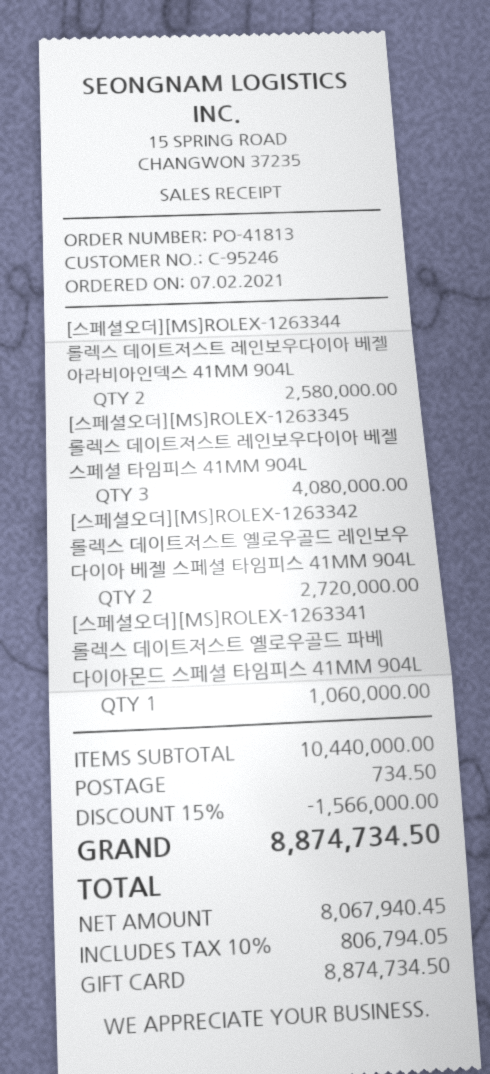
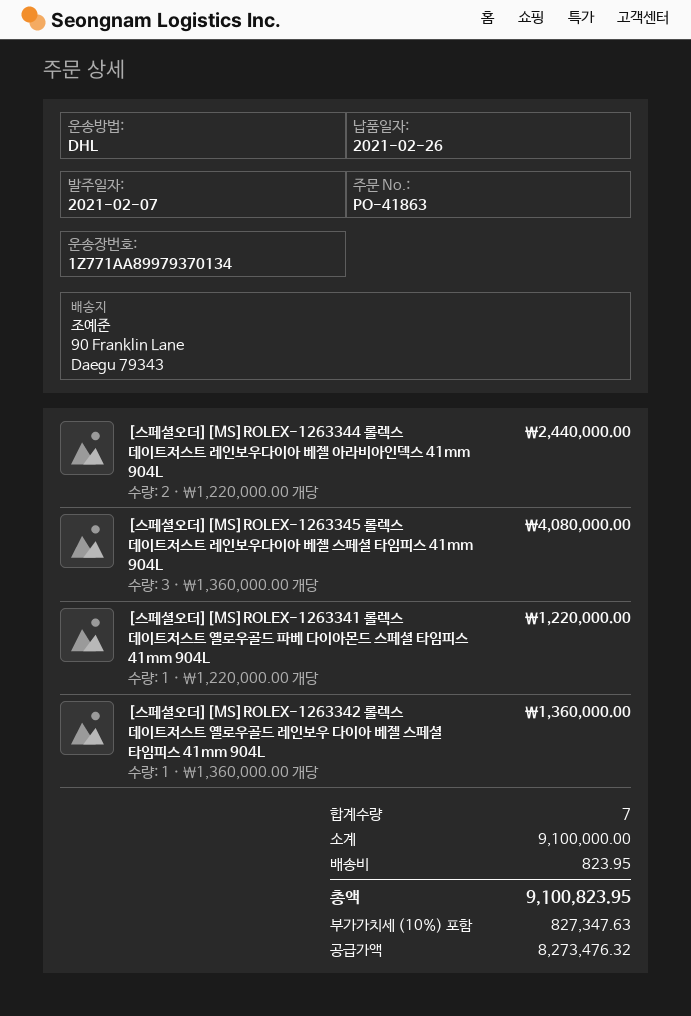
order number: PO-41813 -> PO-41863
[스페셜오더][MS]ROLEX-1263344 롤렉스 데이트저스트 레인보우다이아 베젤 아라비아인덱스 41MM 904L: 2 for 2580000.00 -> 2 for 2440000.00
[스페셜오더][MS]ROLEX-1263342 롤렉스 데이트저스트 옐로우골드 레인보우 다이아 베젤 스페셜 타임피스 41MM 904L: 2 for 2720000.00 -> 1 for 1360000.00
[스페셜오더][MS]ROLEX-1263341 롤렉스 데이트저스트 옐로우골드 파베 다이아몬드 스페셜 타임피스 41MM 904L: 1 for 1060000.00 -> 1 for 1220000.00
subtotal: 10440000.00 -> 9100000.00
discount: 15% = 1566000.00 -> none
shipping: 734.50 -> 823.95
net: 8067940.45 -> 8273476.32
tax: 10% = 806794.05 -> 10% = 827347.63
total: 8874734.50 -> 9100823.95

